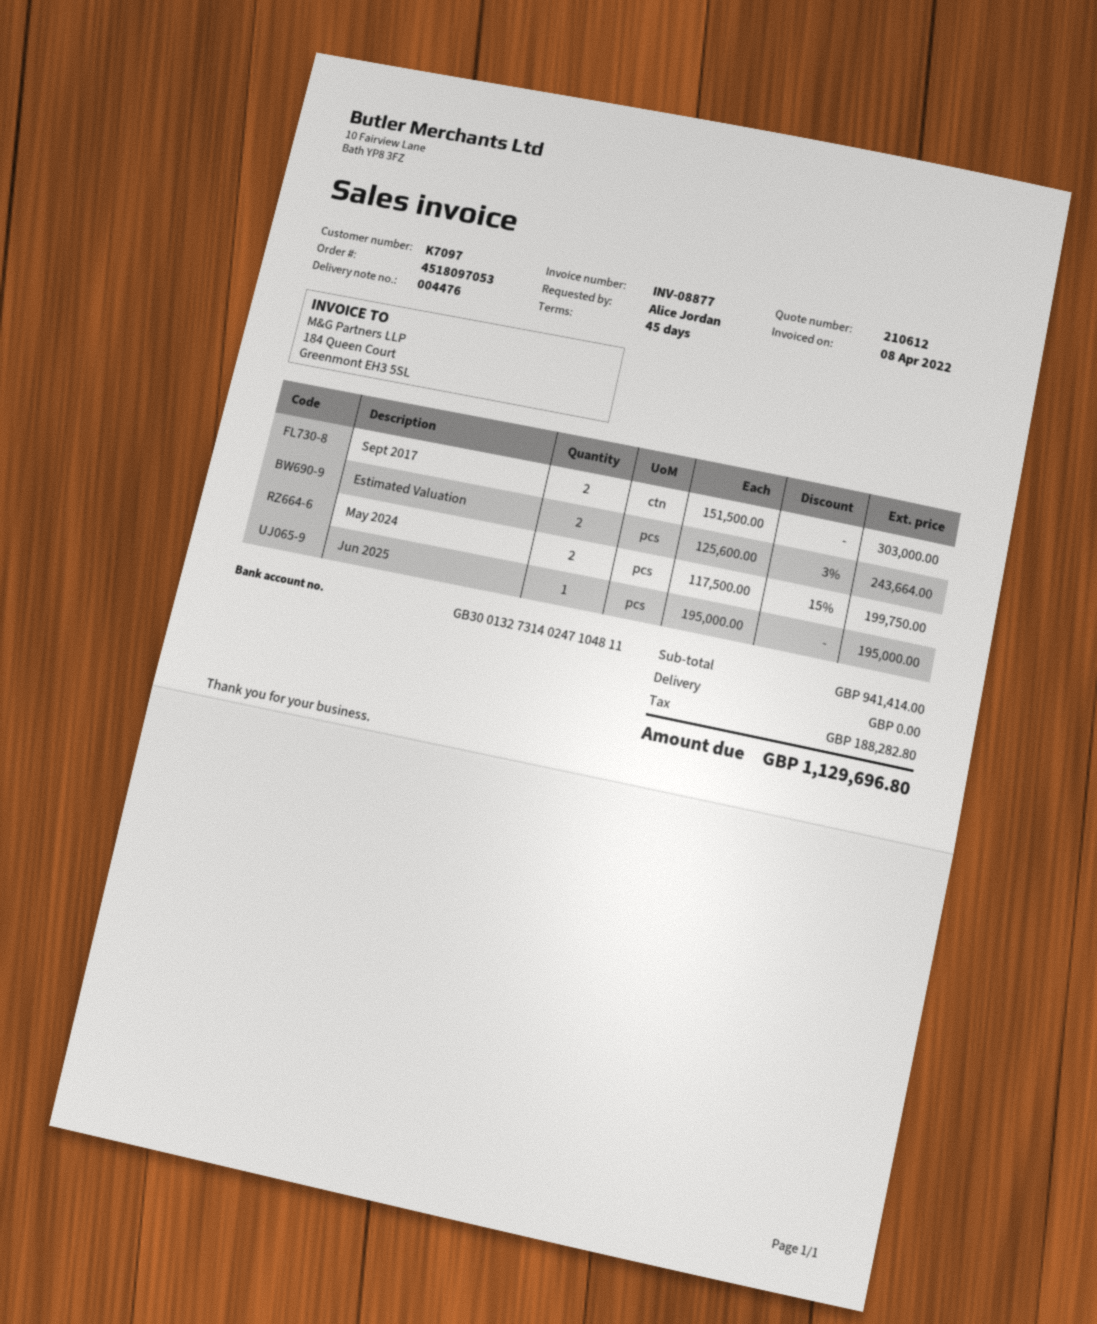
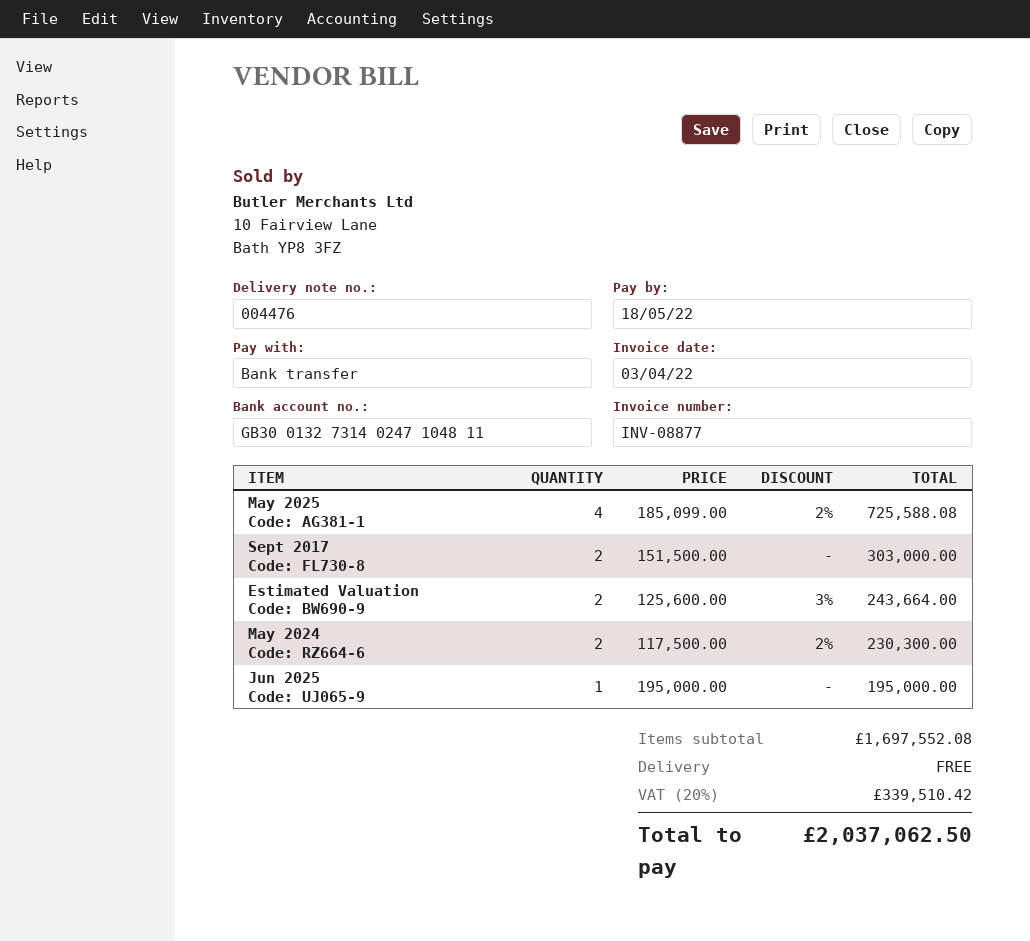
invoice date: 2022-04-08 -> 2022-04-03
May 2024: 2 x 117500.00 - 15% = 199750.00 -> 2 x 117500.00 - 2% = 230300.00
May 2025: none -> 4 x 185099.00 - 2% = 725588.08
subtotal: 941414.00 -> 1697552.08
tax: 188282.80 -> 339510.42
total: 1129696.80 -> 2037062.50

